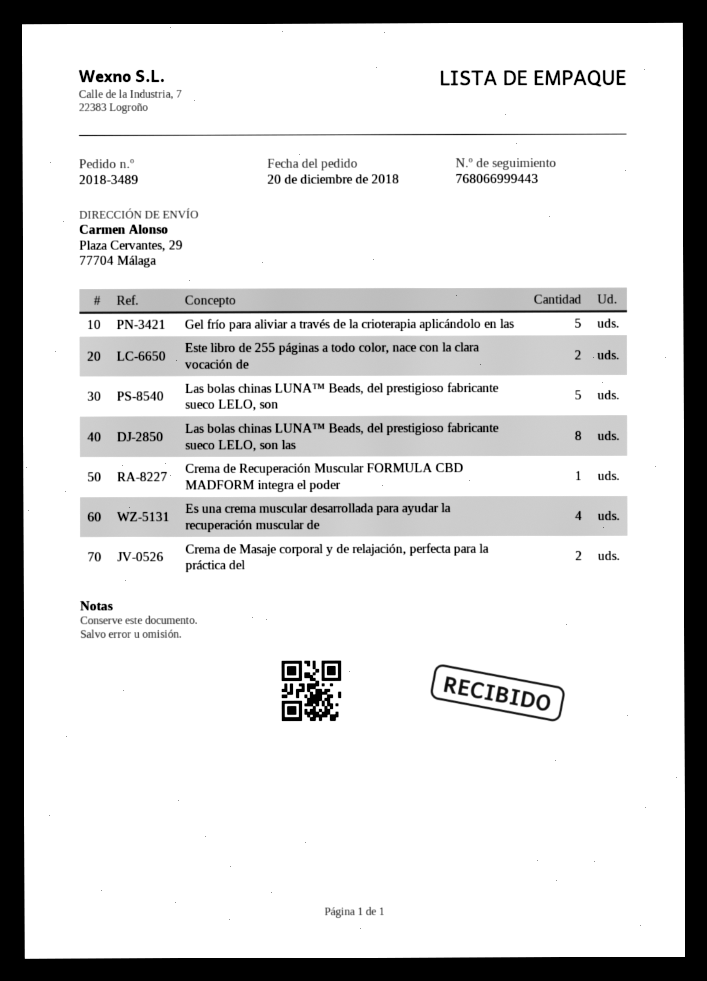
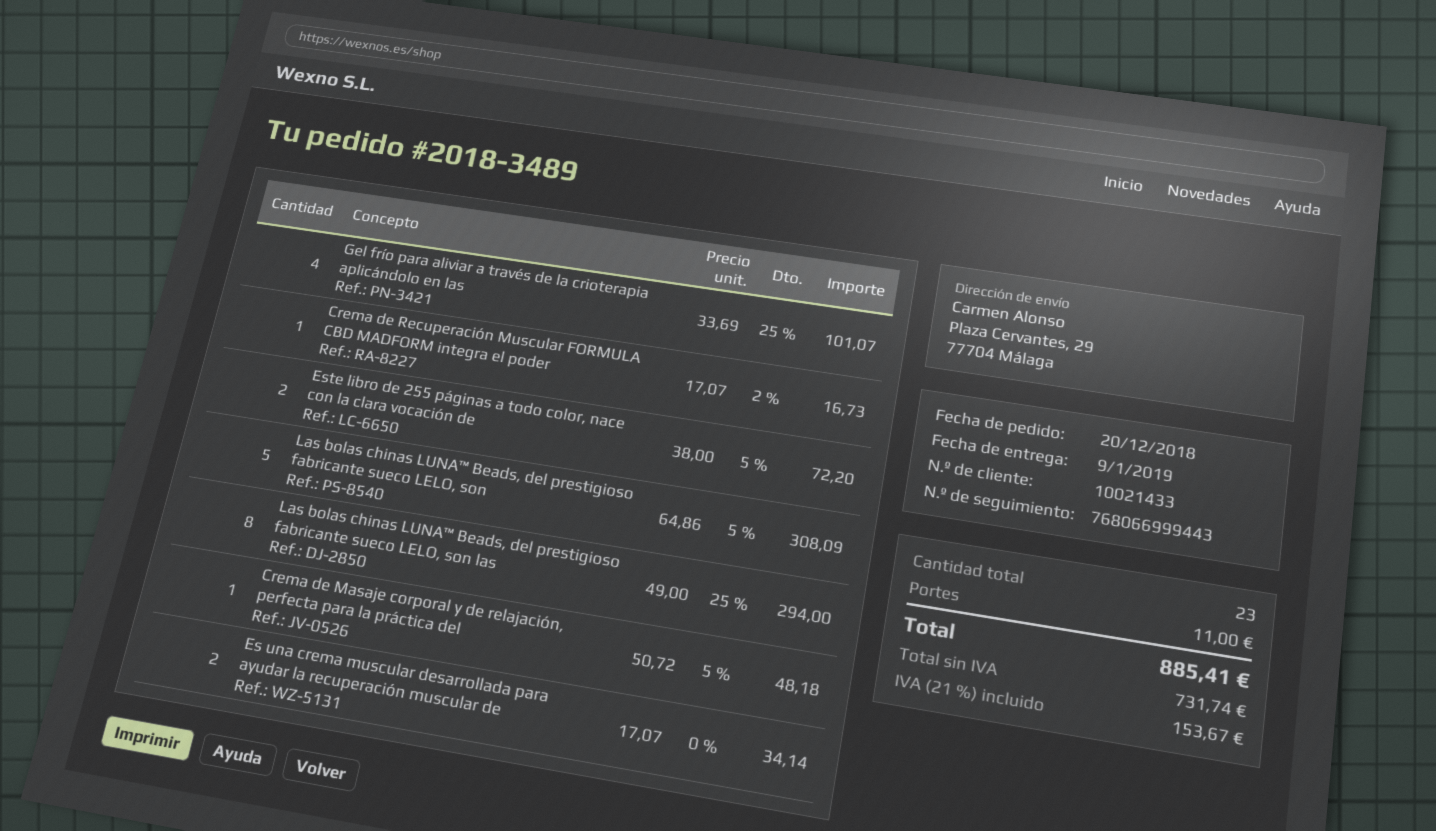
Gel frío para aliviar a través de la crioterapia aplicándolo en las: 5 -> 4
Es una crema muscular desarrollada para ayudar la recuperación muscular de: 4 -> 2
Crema de Masaje corporal y de relajación, perfecta para la práctica del: 2 -> 1

